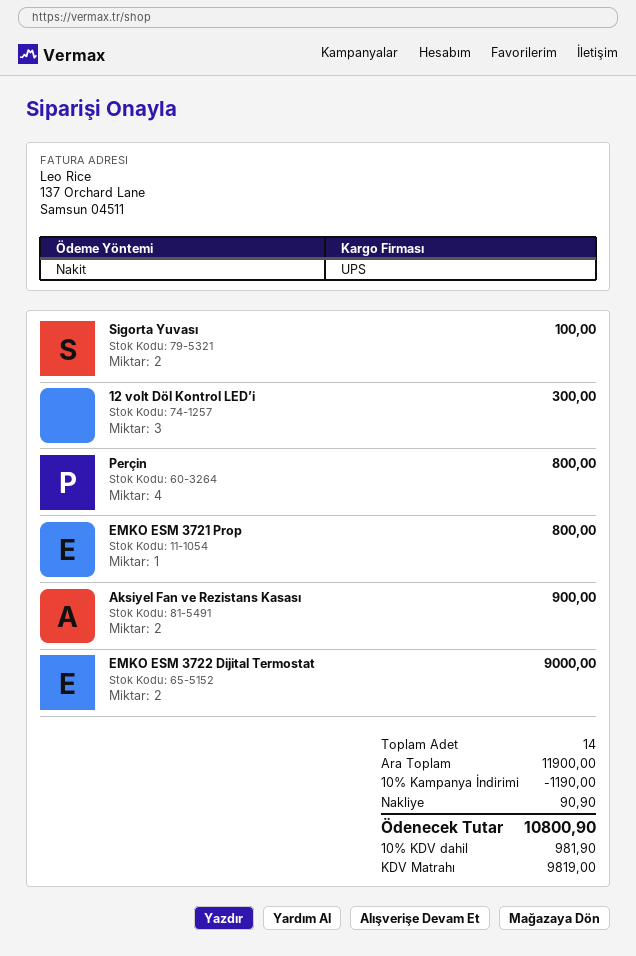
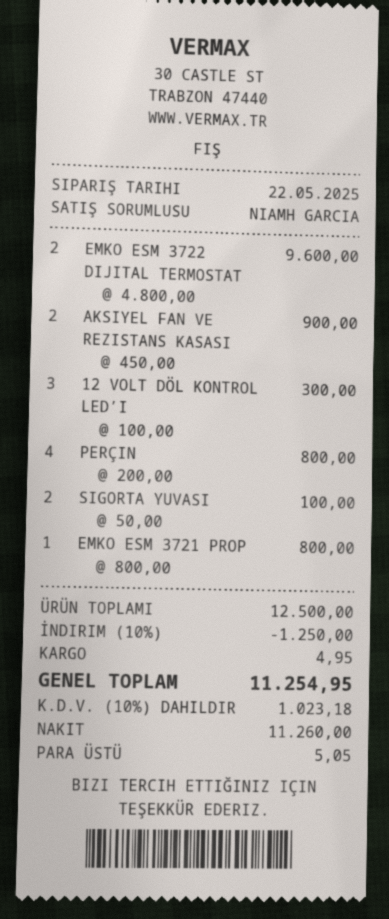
EMKO ESM 3722 Dijital Termostat: 2 for 9000.00 -> 2 for 9600.00
subtotal: 11900.00 -> 12500.00
discount: 10% = 1190.00 -> 10% = 1250.00
shipping: 90.90 -> 4.95
tax: 10% = 981.90 -> 10% = 1023.18
total: 10800.90 -> 11254.95

